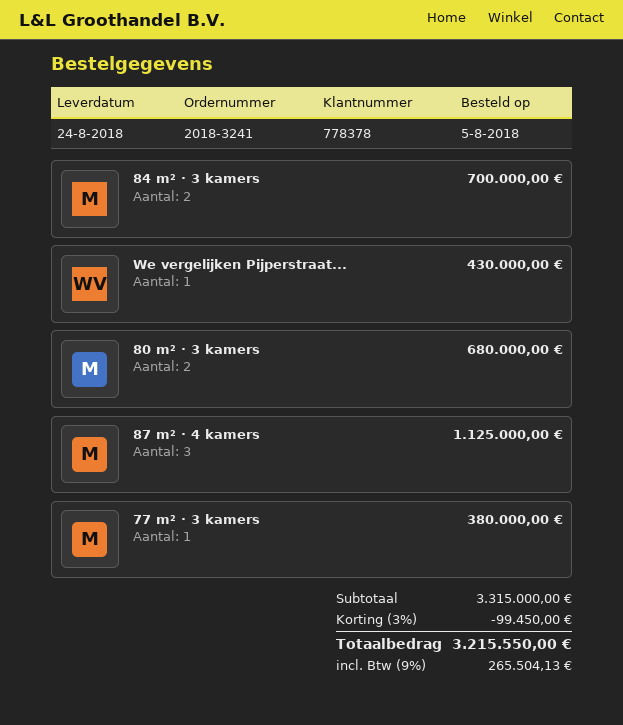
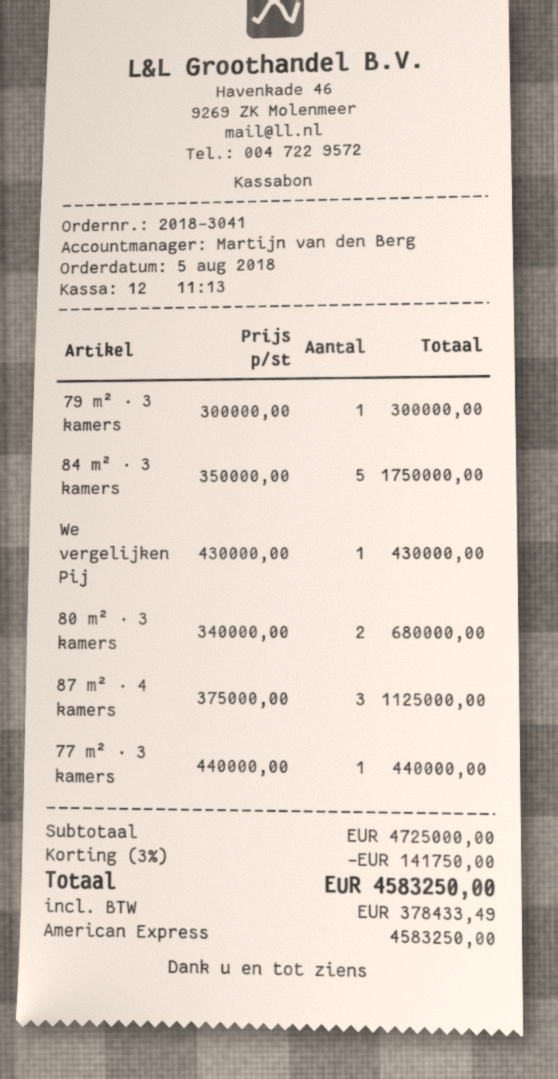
order number: 2018-3241 -> 2018-3041
84 m² · 3 kamers: 2 for 700000.00 -> 5 for 1750000.00
77 m² · 3 kamers: 1 for 380000.00 -> 1 for 440000.00
79 m² · 3 kamers: none -> 1 for 300000.00
subtotal: 3315000.00 -> 4725000.00
discount: 3% = 99450.00 -> 3% = 141750.00
tax: 265504.13 -> 378433.49
total: 3215550.00 -> 4583250.00

